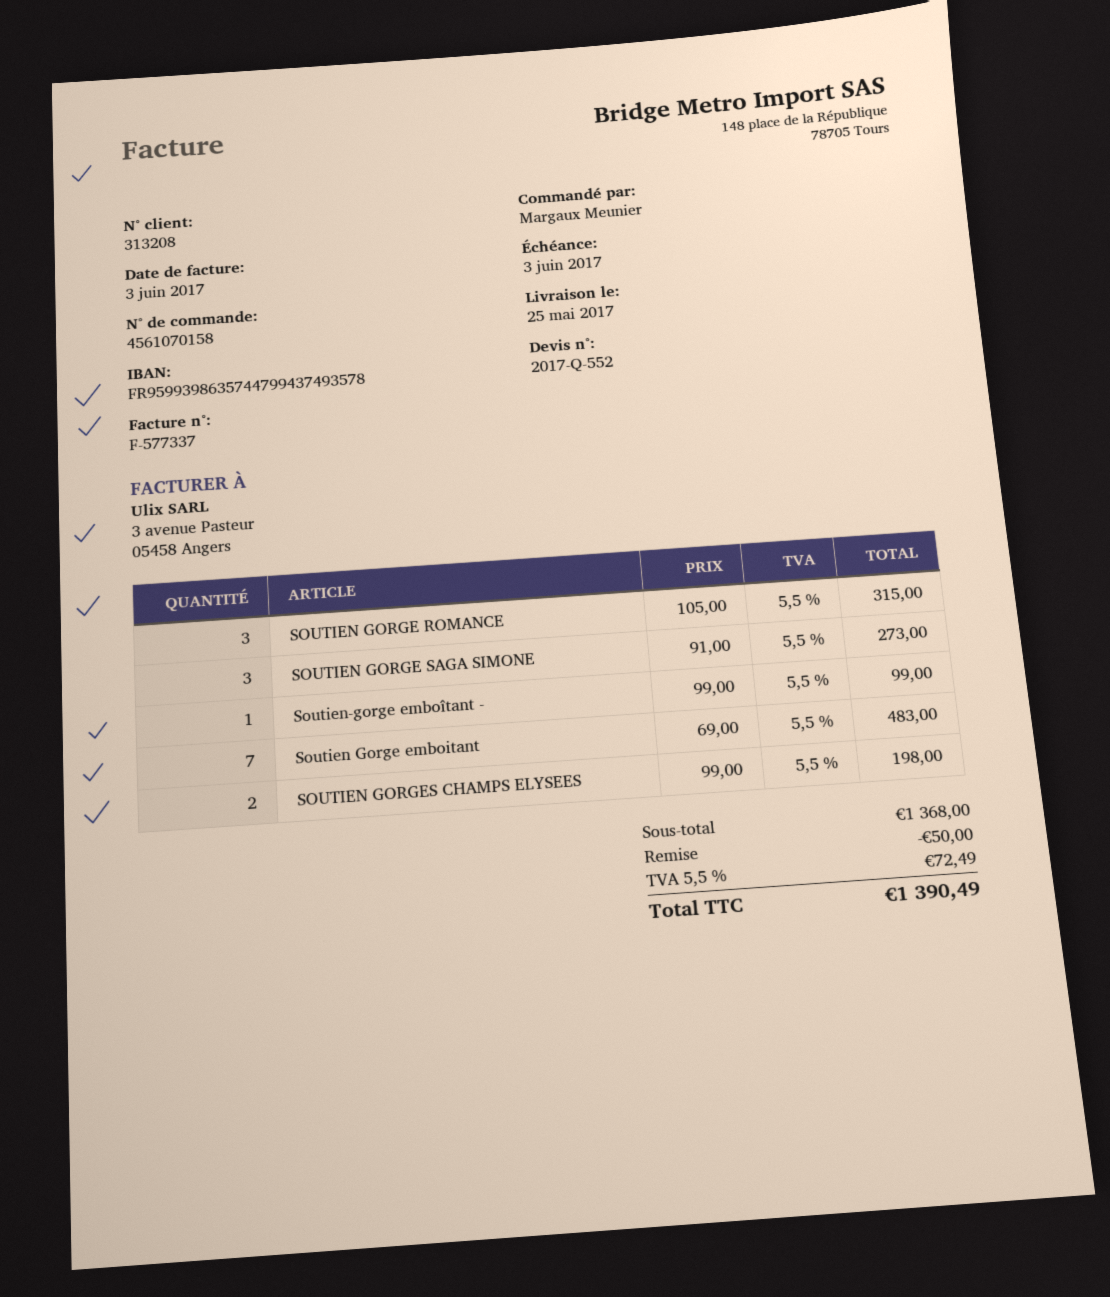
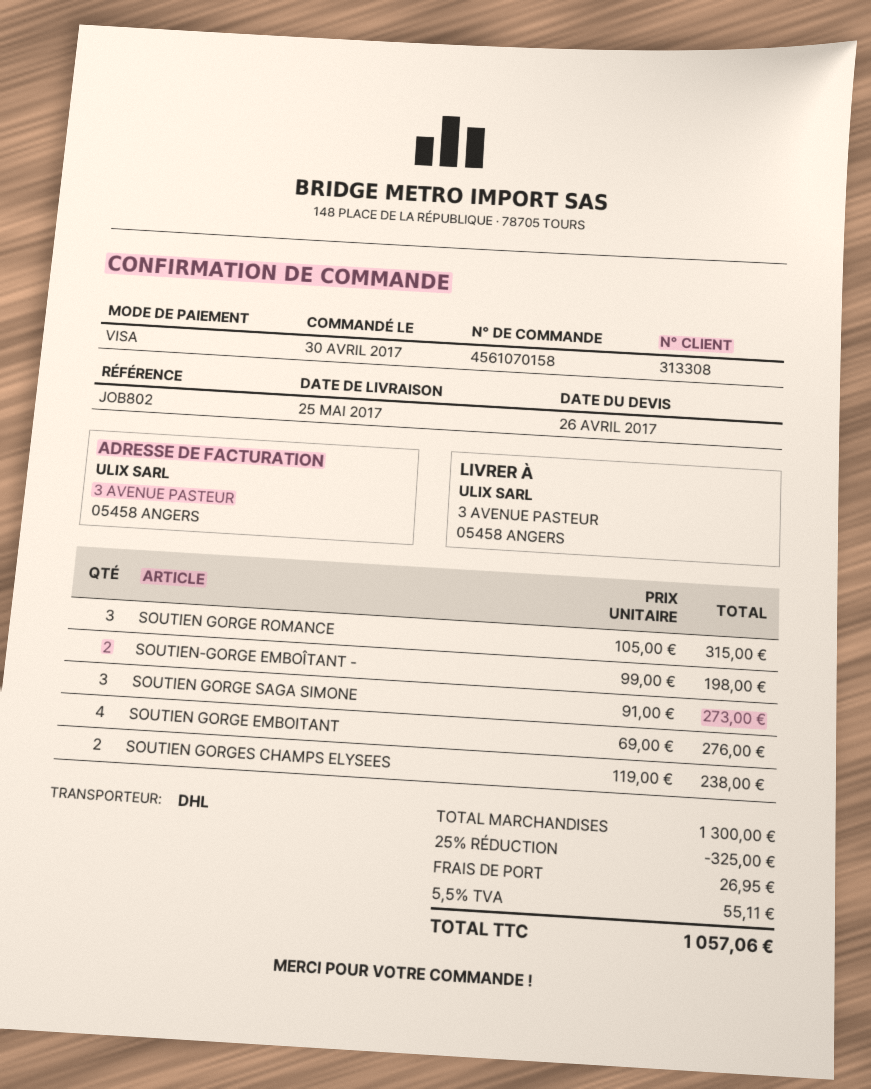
customer number: 313208 -> 313308
Soutien-gorge emboîtant -: 1 x 99.00 = 99.00 -> 2 x 99.00 = 198.00
Soutien Gorge emboitant: 7 x 69.00 = 483.00 -> 4 x 69.00 = 276.00
SOUTIEN GORGES CHAMPS ELYSEES: 2 x 99.00 = 198.00 -> 2 x 119.00 = 238.00
subtotal: 1368.00 -> 1300.00
discount: 50.00 -> 325.00
shipping: none -> 26.95
tax: 5.5% = 72.49 -> 5.5% = 55.11
total: 1390.49 -> 1057.06

